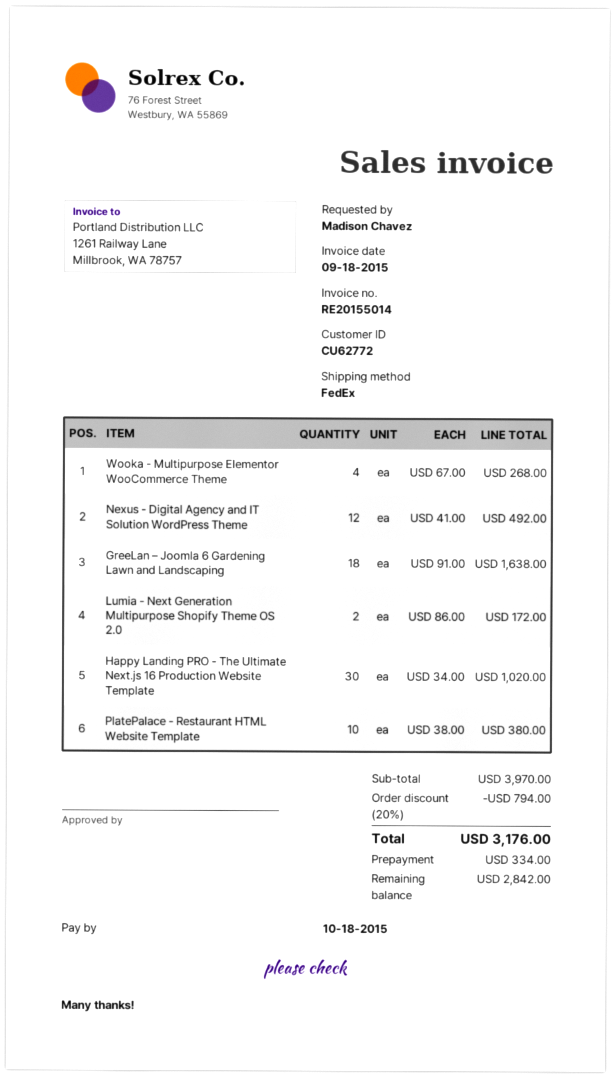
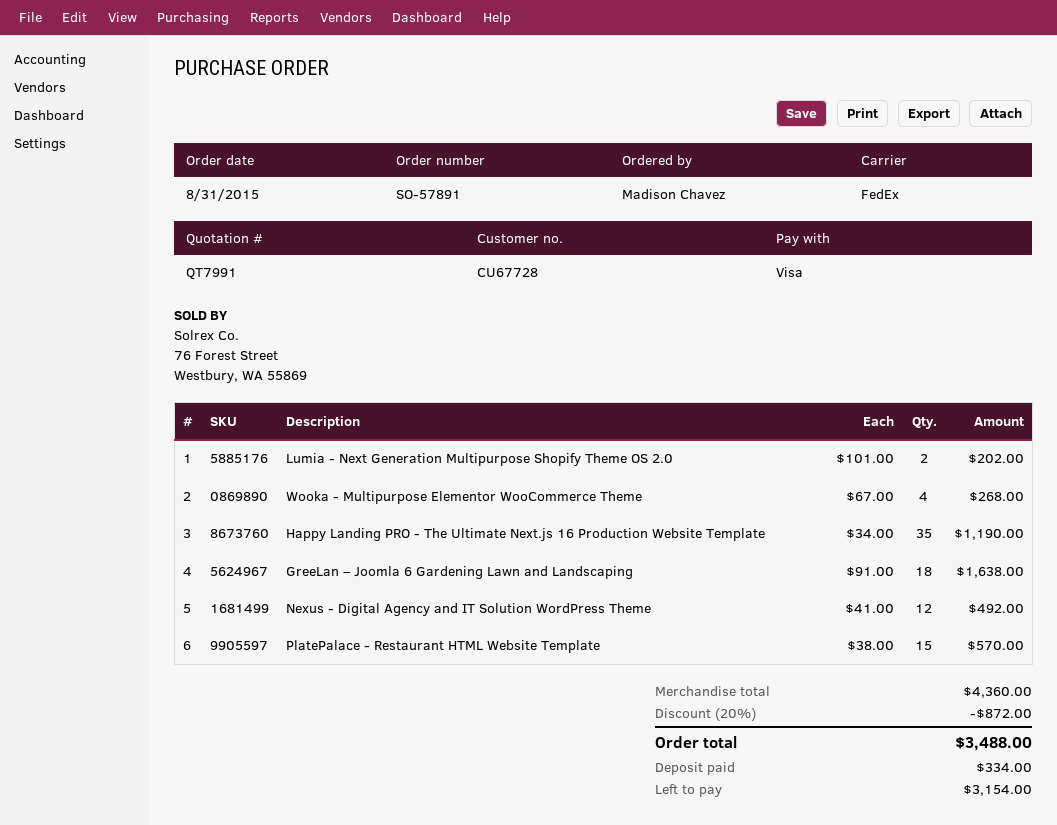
customer number: CU62772 -> CU67728
Lumia - Next Generation Multipurpose Shopify Theme OS 2.0: 2 x 86.00 = 172.00 -> 2 x 101.00 = 202.00
Happy Landing PRO - The Ultimate Next.js 16 Production Website Template: 30 x 34.00 = 1020.00 -> 35 x 34.00 = 1190.00
PlatePalace - Restaurant HTML Website Template: 10 x 38.00 = 380.00 -> 15 x 38.00 = 570.00
subtotal: 3970.00 -> 4360.00
discount: 20% = 794.00 -> 20% = 872.00
total: 3176.00 -> 3488.00
balance: 2842.00 -> 3154.00

